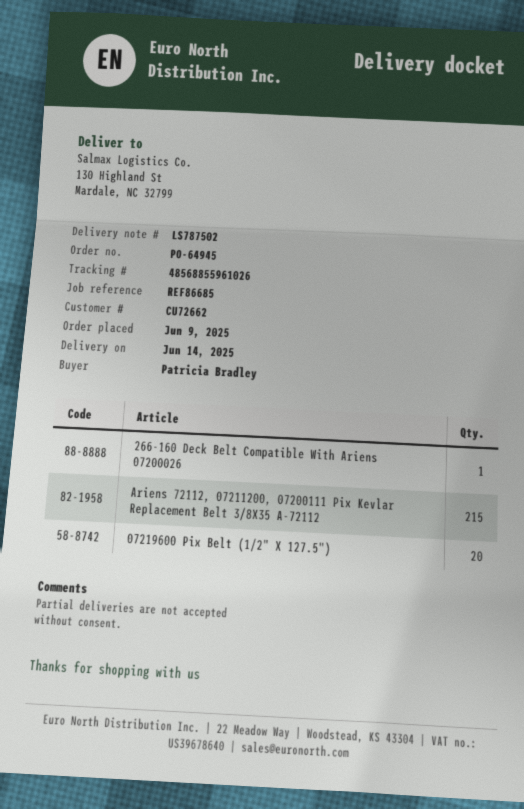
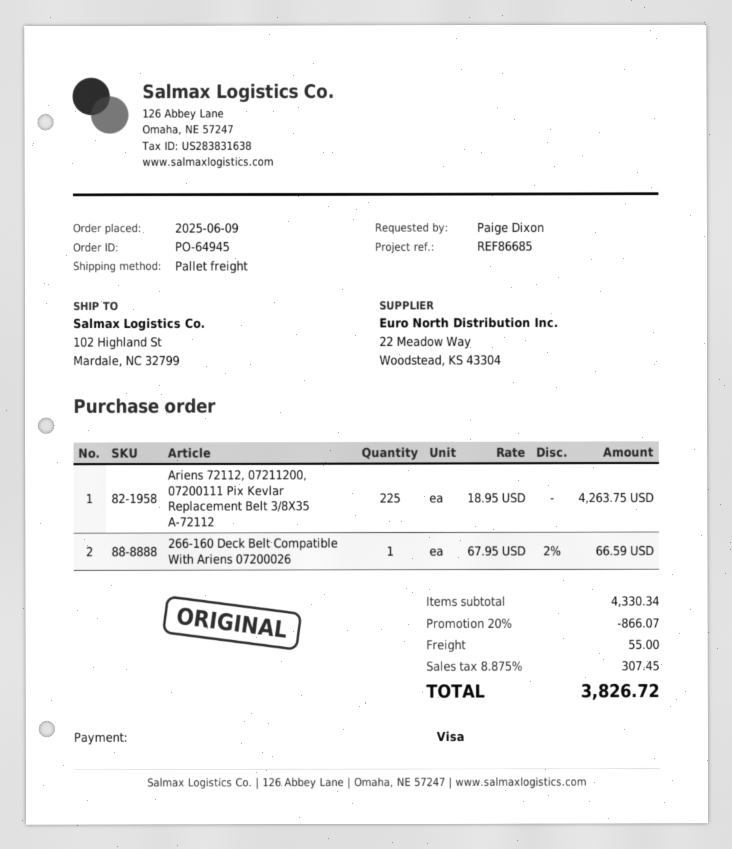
ordered by: Patricia Bradley -> Paige Dixon
ship to: 130 Highland St, Mardale, NC 32799 -> 102 Highland St, Mardale, NC 32799
Ariens 72112, 07211200, 07200111 Pix Kevlar Replacement Belt 3/8X35 A-72112: 215 -> 225
07219600 Pix Belt (1/2" X 127.5"): 20 -> none

